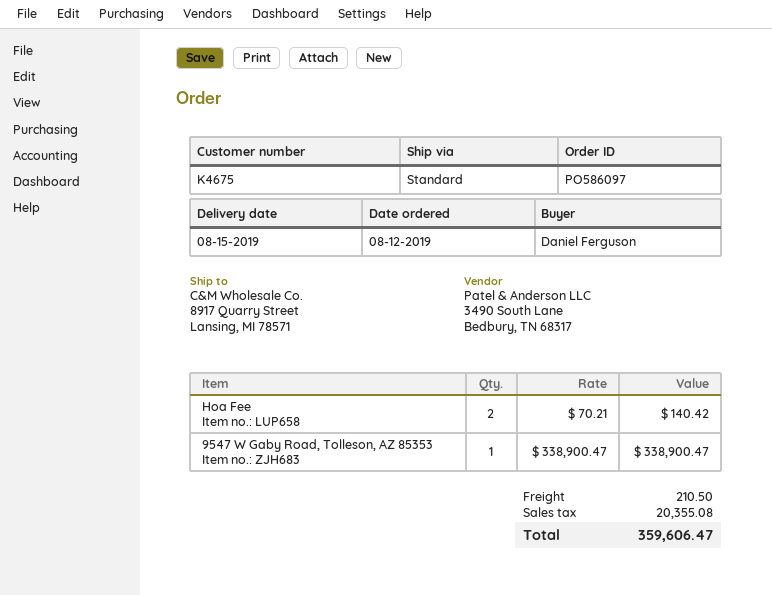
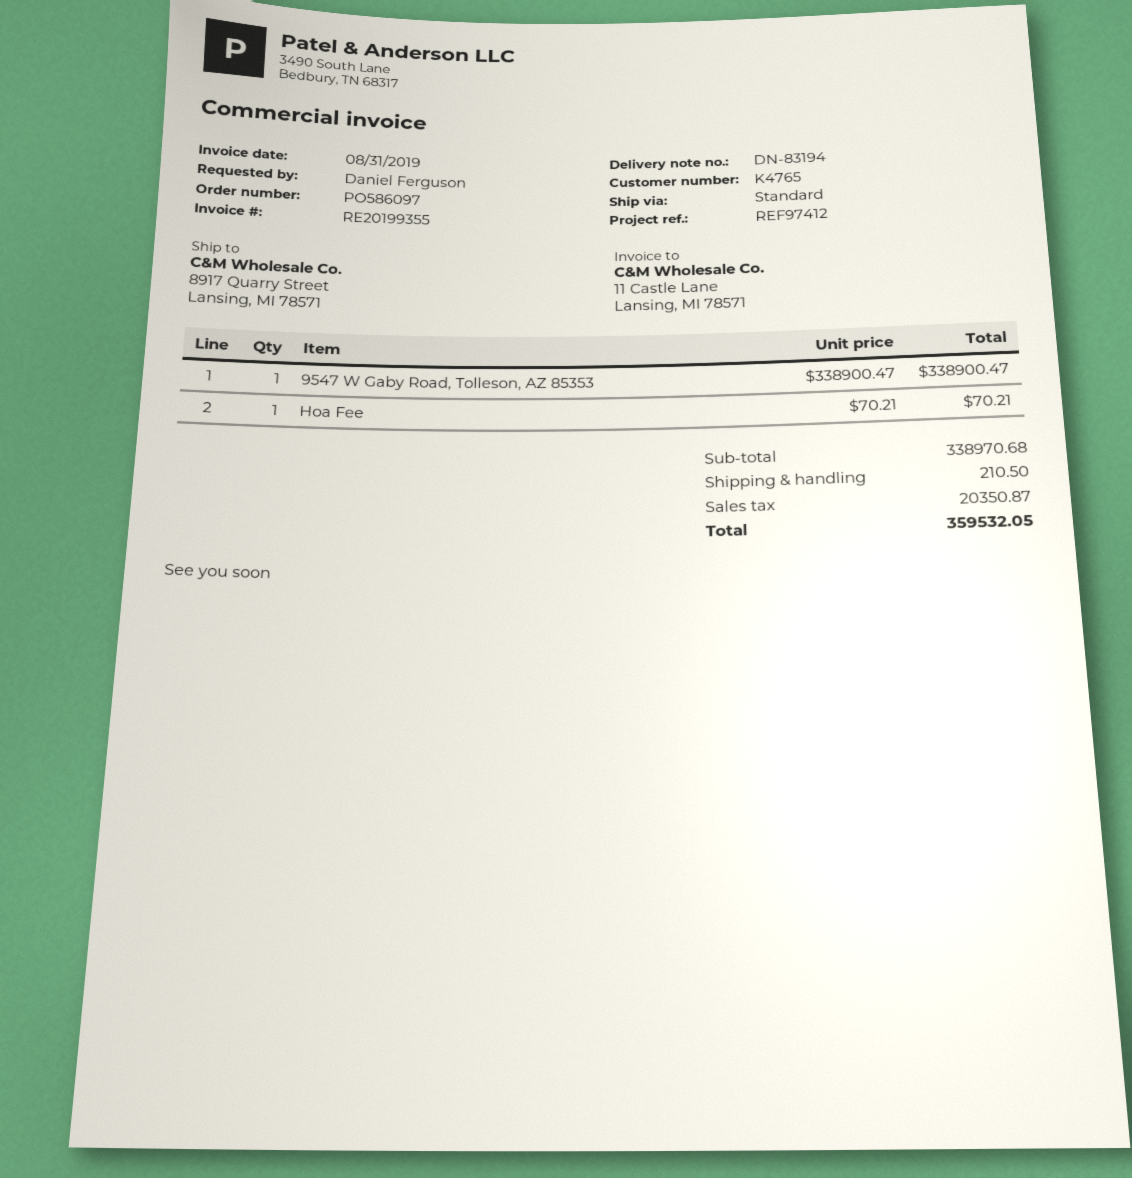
customer number: K4675 -> K4765
Hoa Fee: 2 x 70.21 = 140.42 -> 1 x 70.21 = 70.21
tax: 20355.08 -> 20350.87
total: 359606.47 -> 359532.05

